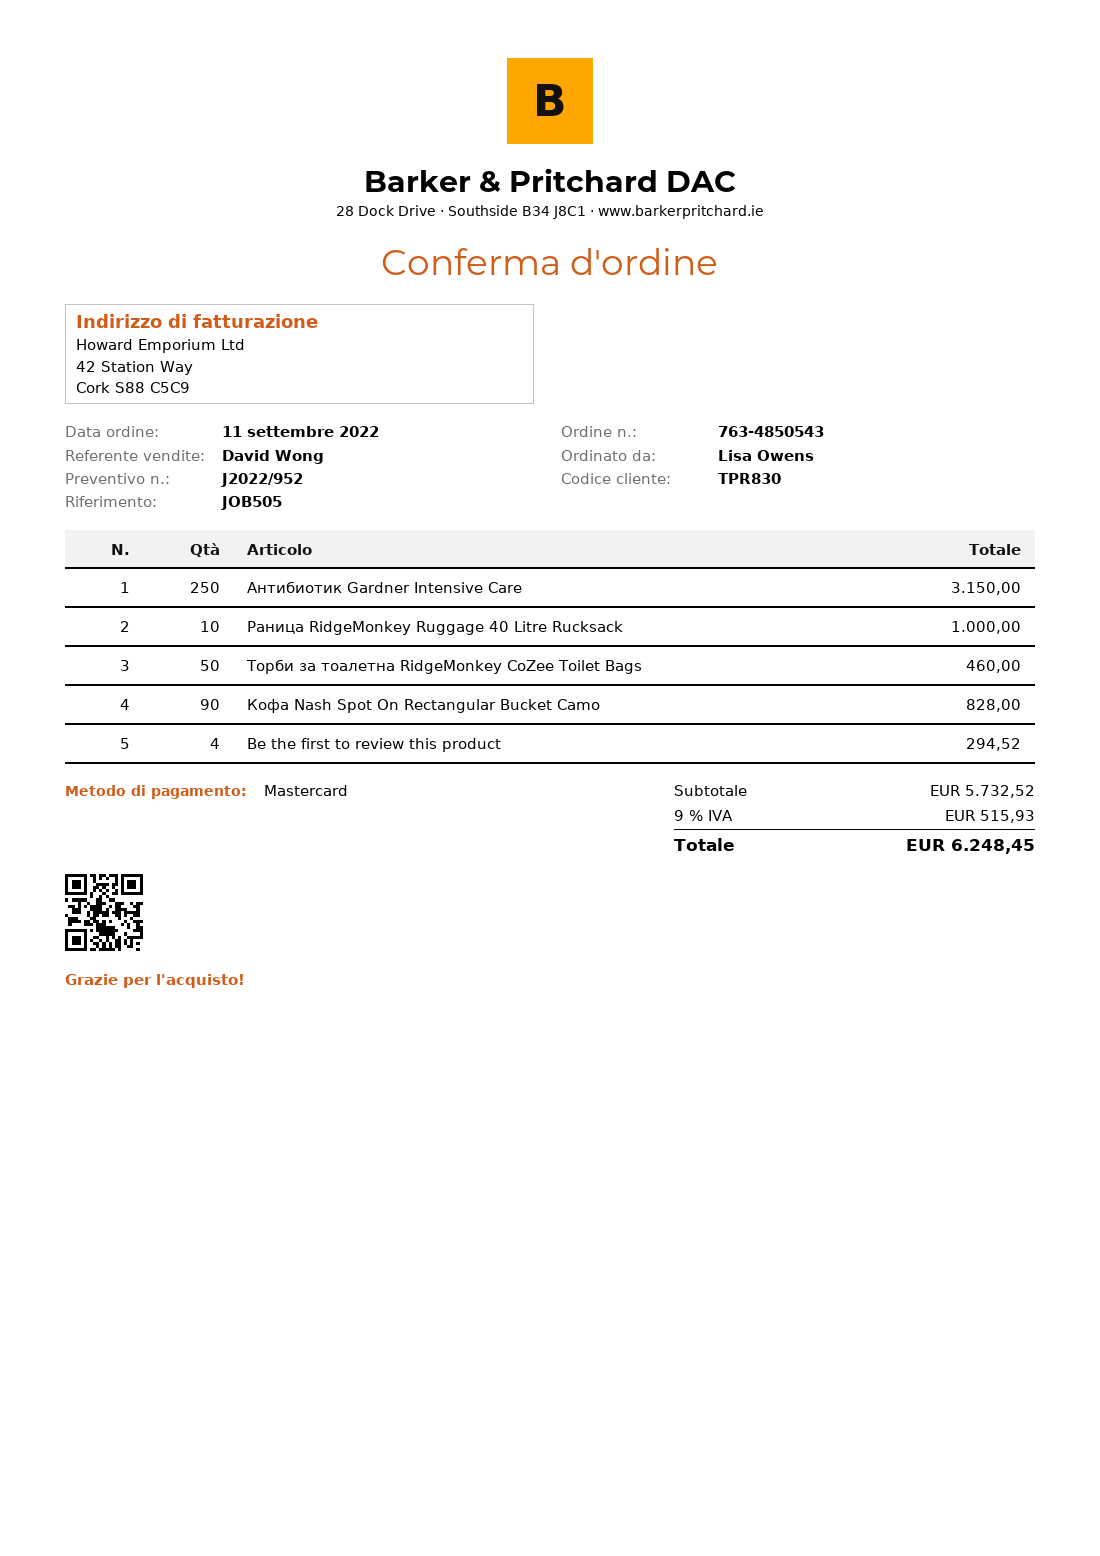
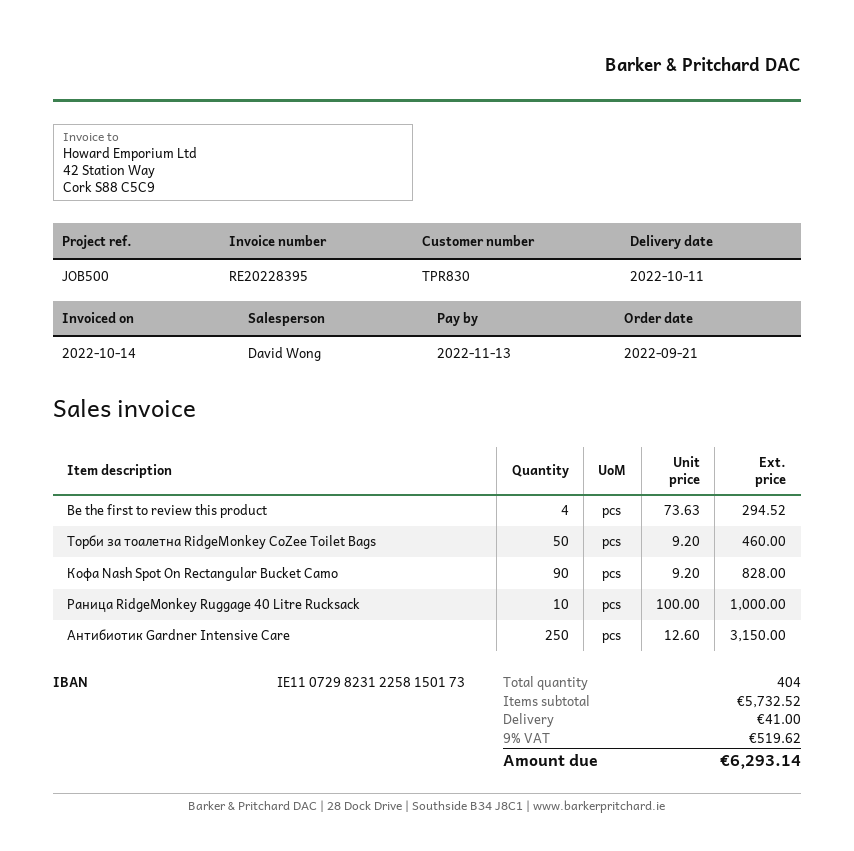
order date: 2022-09-11 -> 2022-09-21
reference: JOB505 -> JOB500
shipping: none -> 41.00
tax: 9% = 515.93 -> 9% = 519.62
total: 6248.45 -> 6293.14

